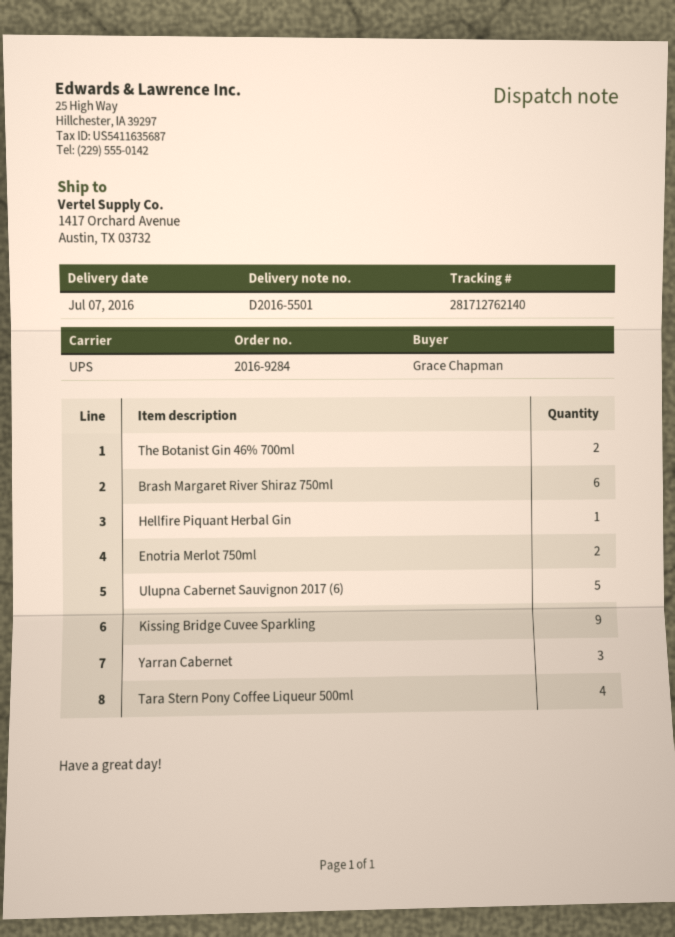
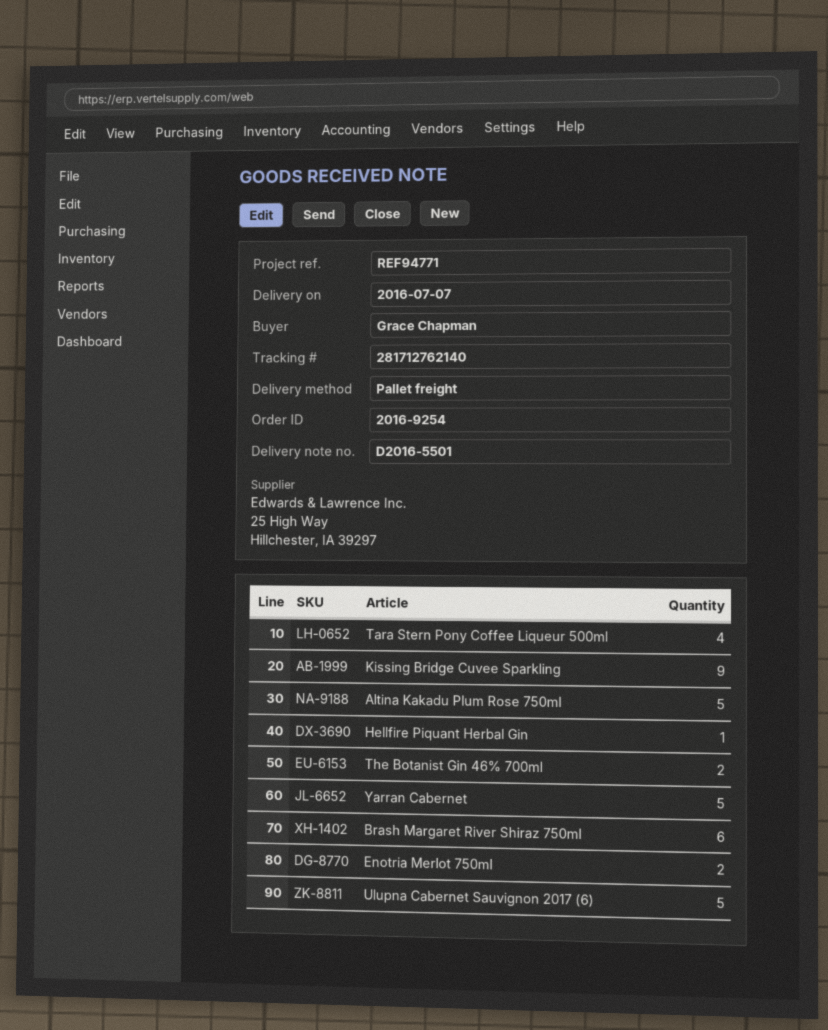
order number: 2016-9284 -> 2016-9254
shipping method: UPS -> pallet freight
Yarran Cabernet: 3 -> 5
Altina Kakadu Plum Rose 750ml: none -> 5

